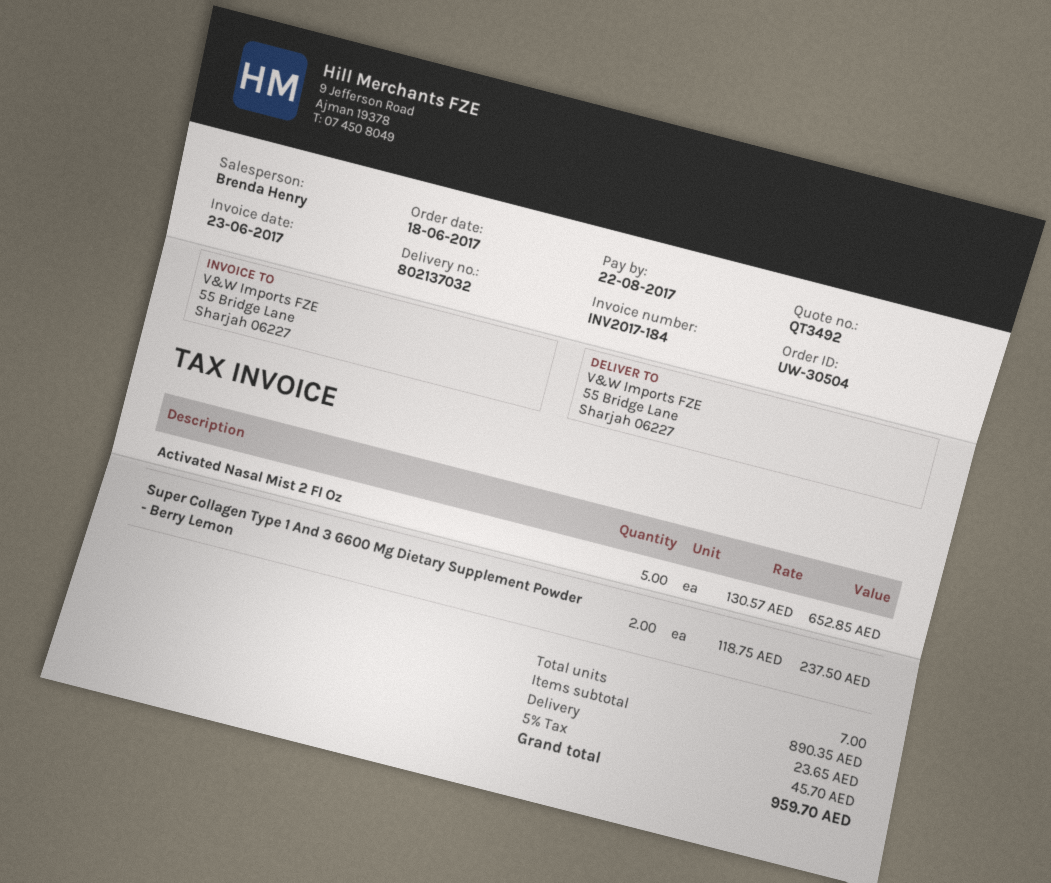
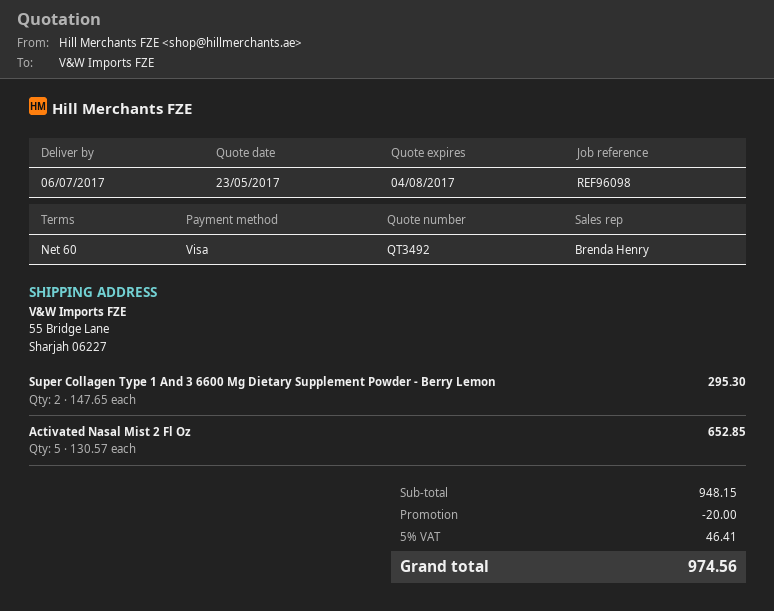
Super Collagen Type 1 And 3 6600 Mg Dietary Supplement Powder - Berry Lemon: 2 x 118.75 = 237.50 -> 2 x 147.65 = 295.30
subtotal: 890.35 -> 948.15
discount: none -> 20.00
shipping: 23.65 -> none
tax: 5% = 45.70 -> 5% = 46.41
total: 959.70 -> 974.56

